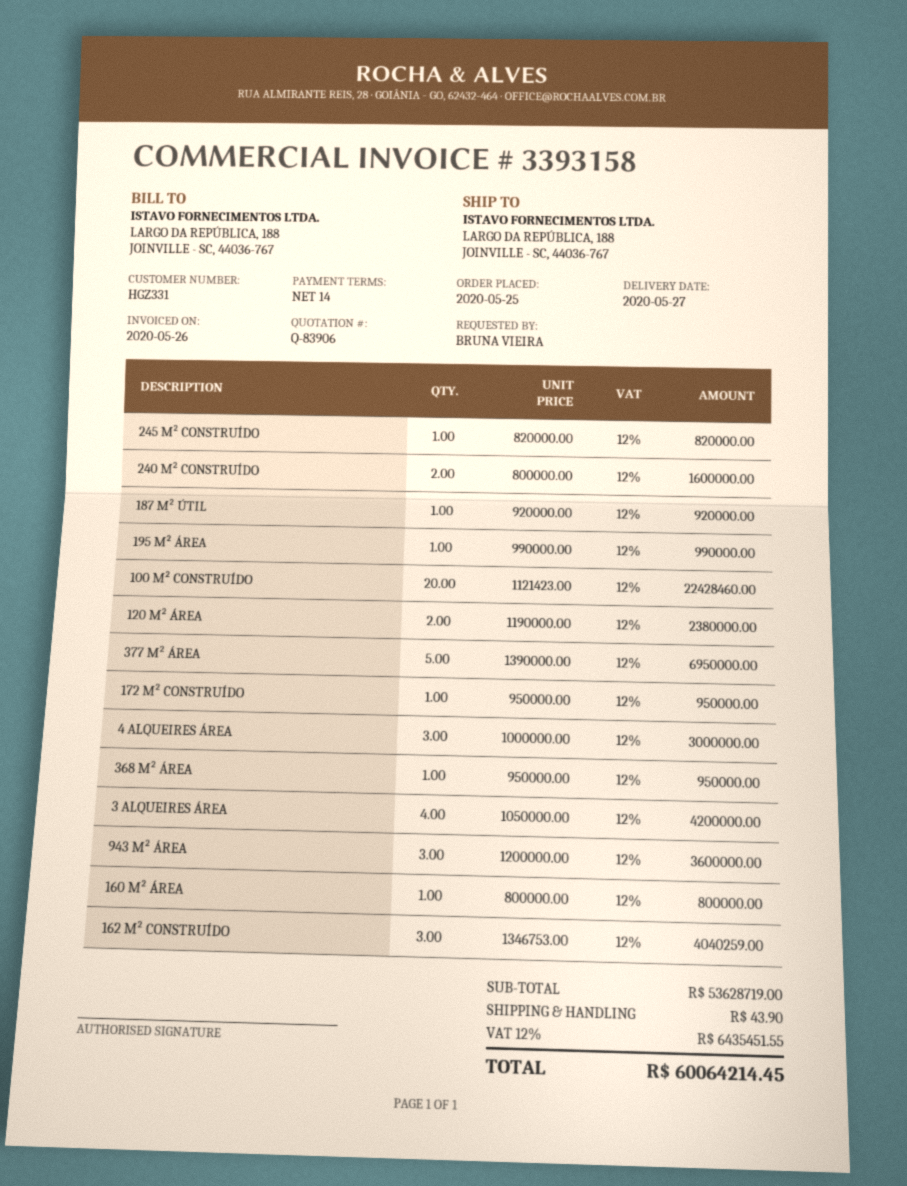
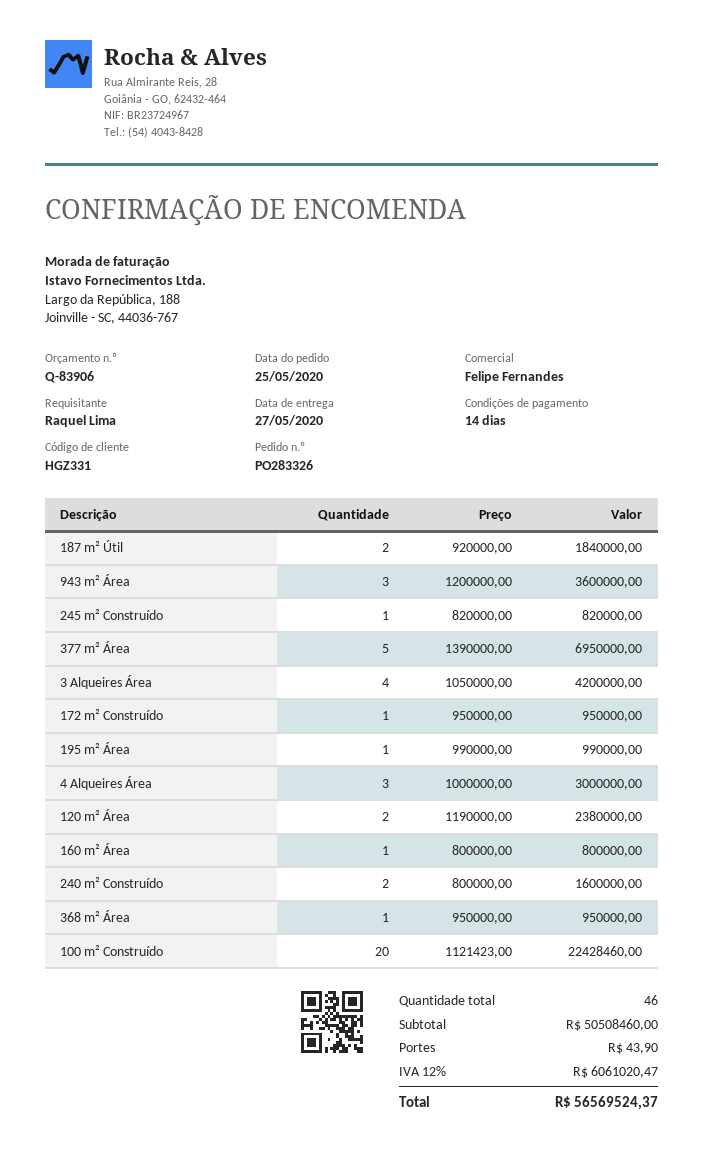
ordered by: BRUNA VIEIRA -> Raquel Lima
187 M² ÚTIL: 1 x 920000.00 = 920000.00 -> 2 x 920000.00 = 1840000.00
162 M² CONSTRUÍDO: 3 x 1346753.00 = 4040259.00 -> none
subtotal: 53628719.00 -> 50508460.00
tax: 12% = 6435451.55 -> 12% = 6061020.47
total: 60064214.45 -> 56569524.37

